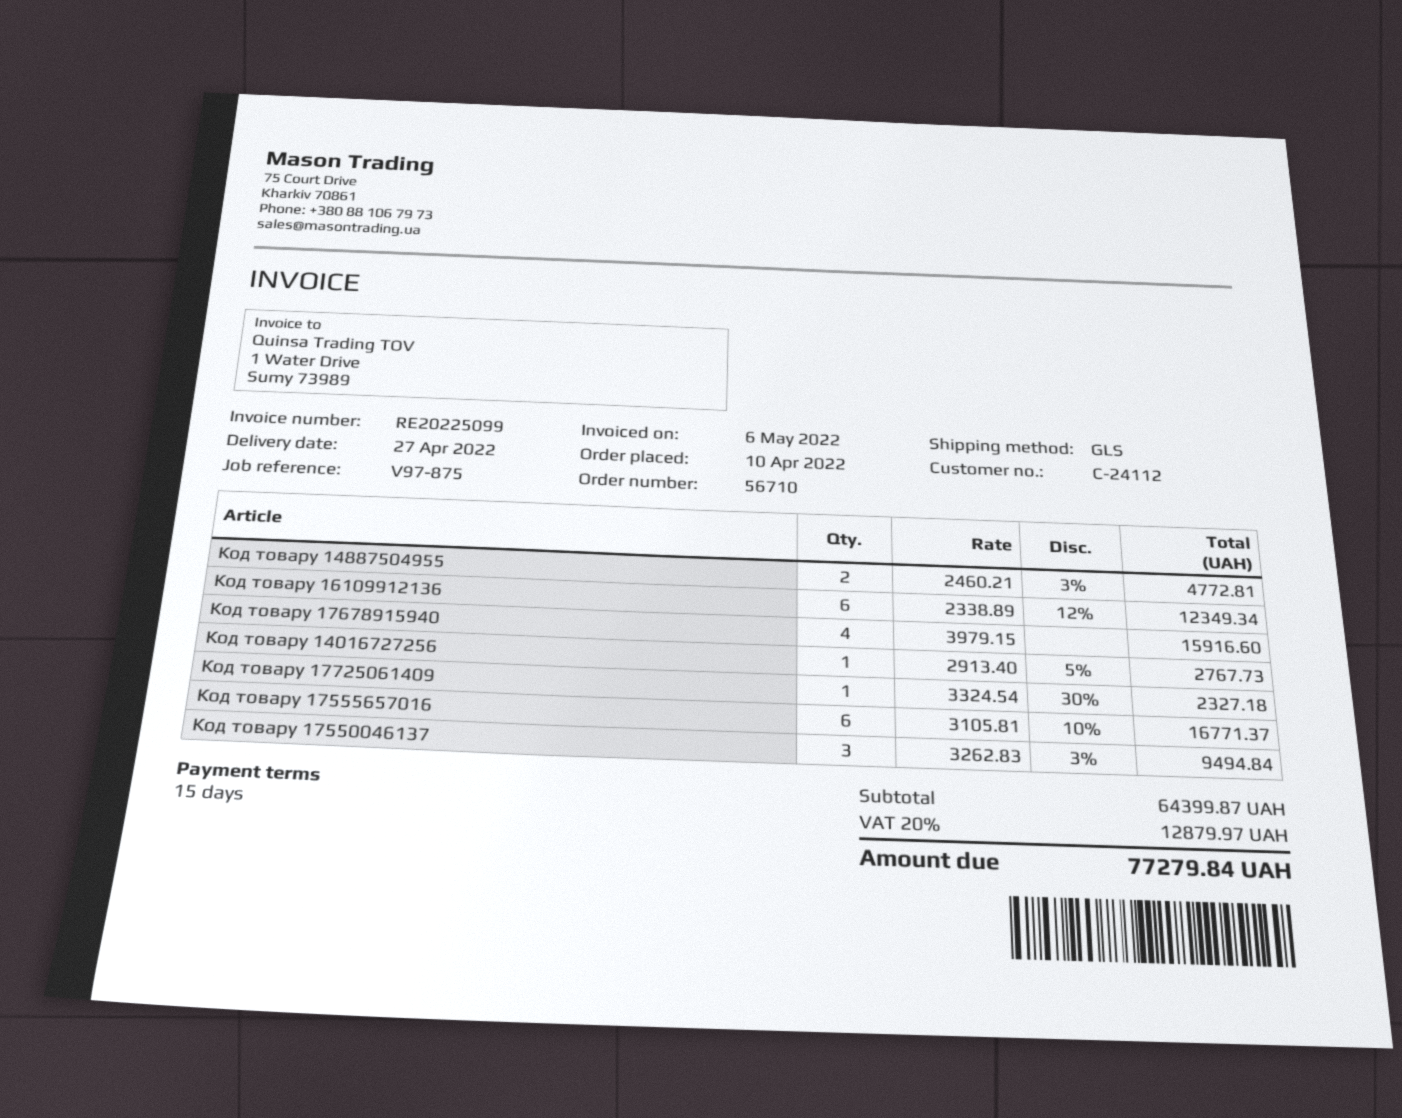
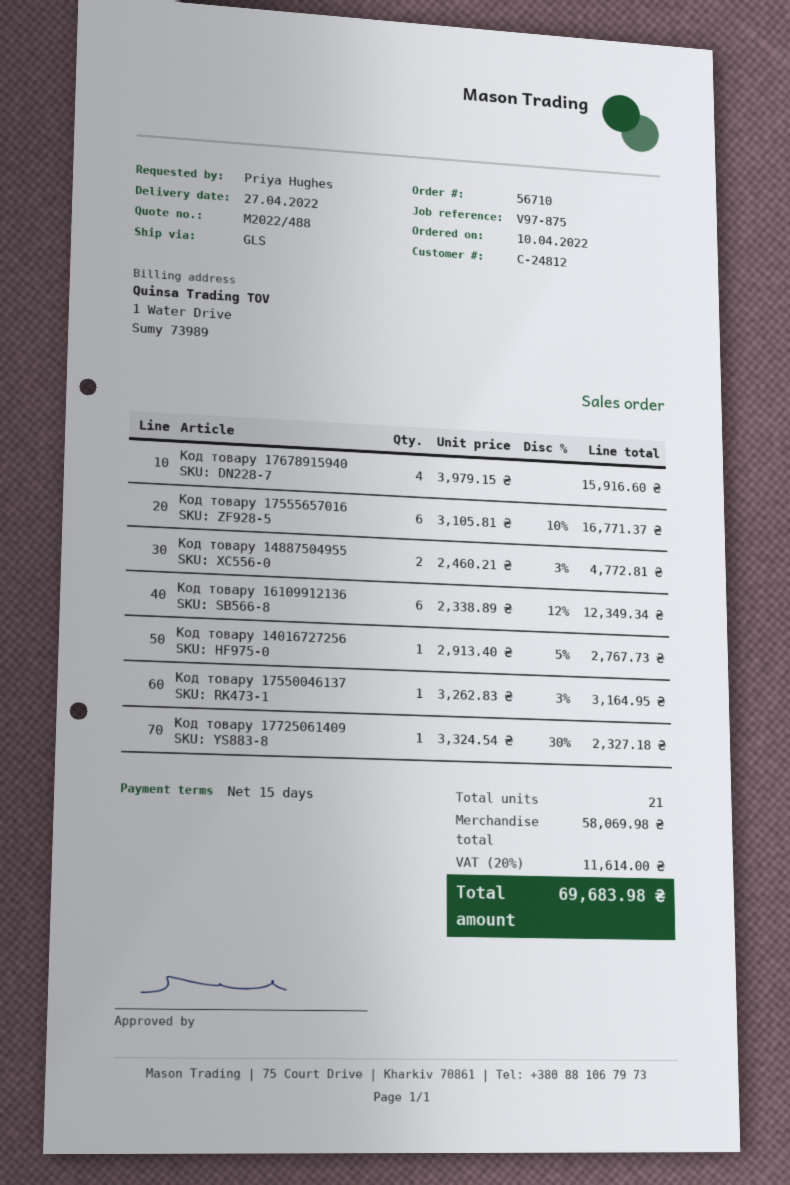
customer number: C-24112 -> C-24812
Код товару 17550046137: 3 x 3262.83 - 3% = 9494.84 -> 1 x 3262.83 - 3% = 3164.95
subtotal: 64399.87 -> 58069.98
tax: 20% = 12879.97 -> 20% = 11614.00
total: 77279.84 -> 69683.98

